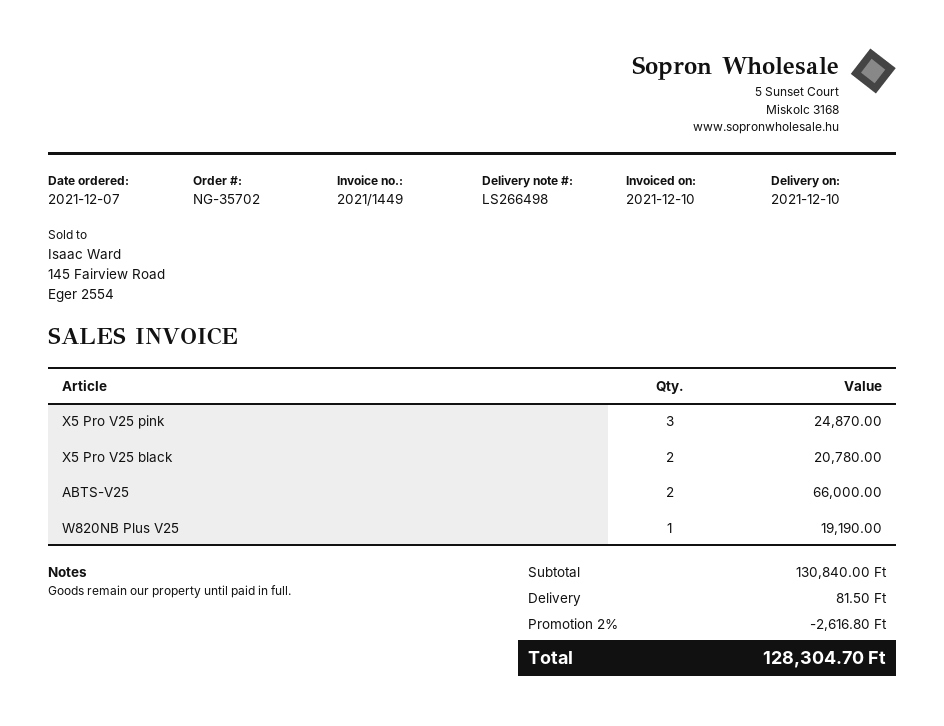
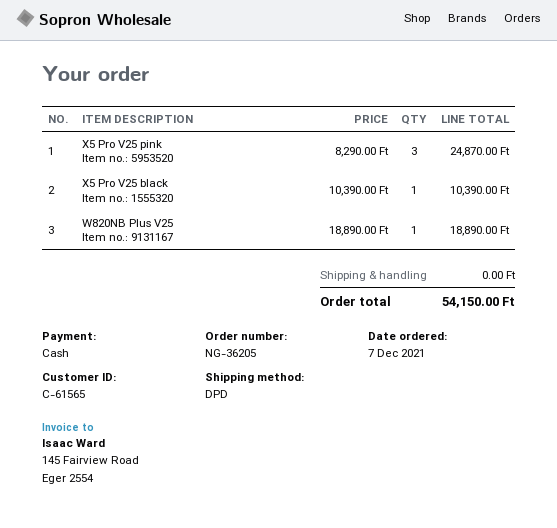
order number: NG-35702 -> NG-36205
X5 Pro V25 black: 2 for 20780.00 -> 1 for 10390.00
ABTS-V25: 2 for 66000.00 -> none
W820NB Plus V25: 1 for 19190.00 -> 1 for 18890.00
discount: 2% = 2616.80 -> none
shipping: 81.50 -> 0.00
total: 128304.70 -> 54150.00

